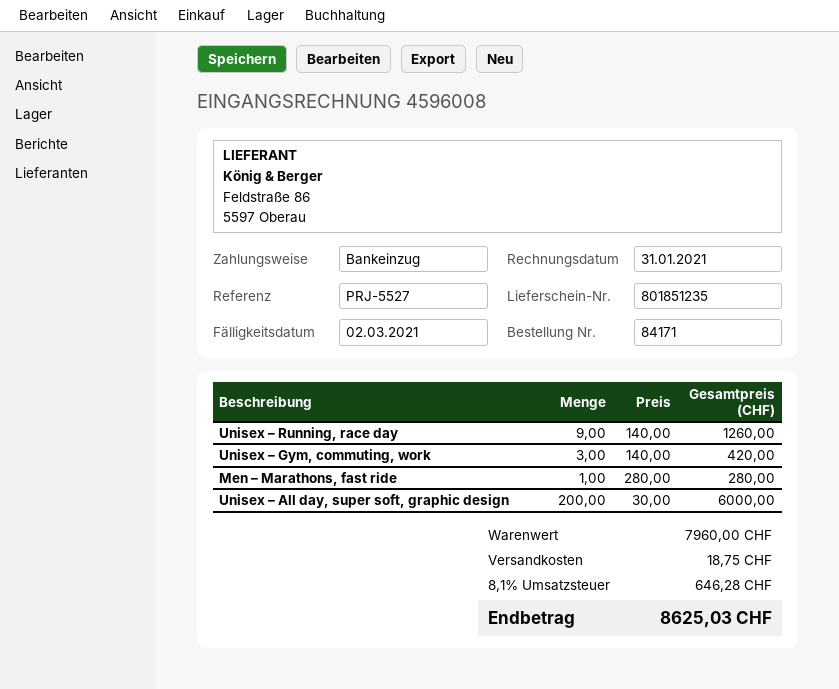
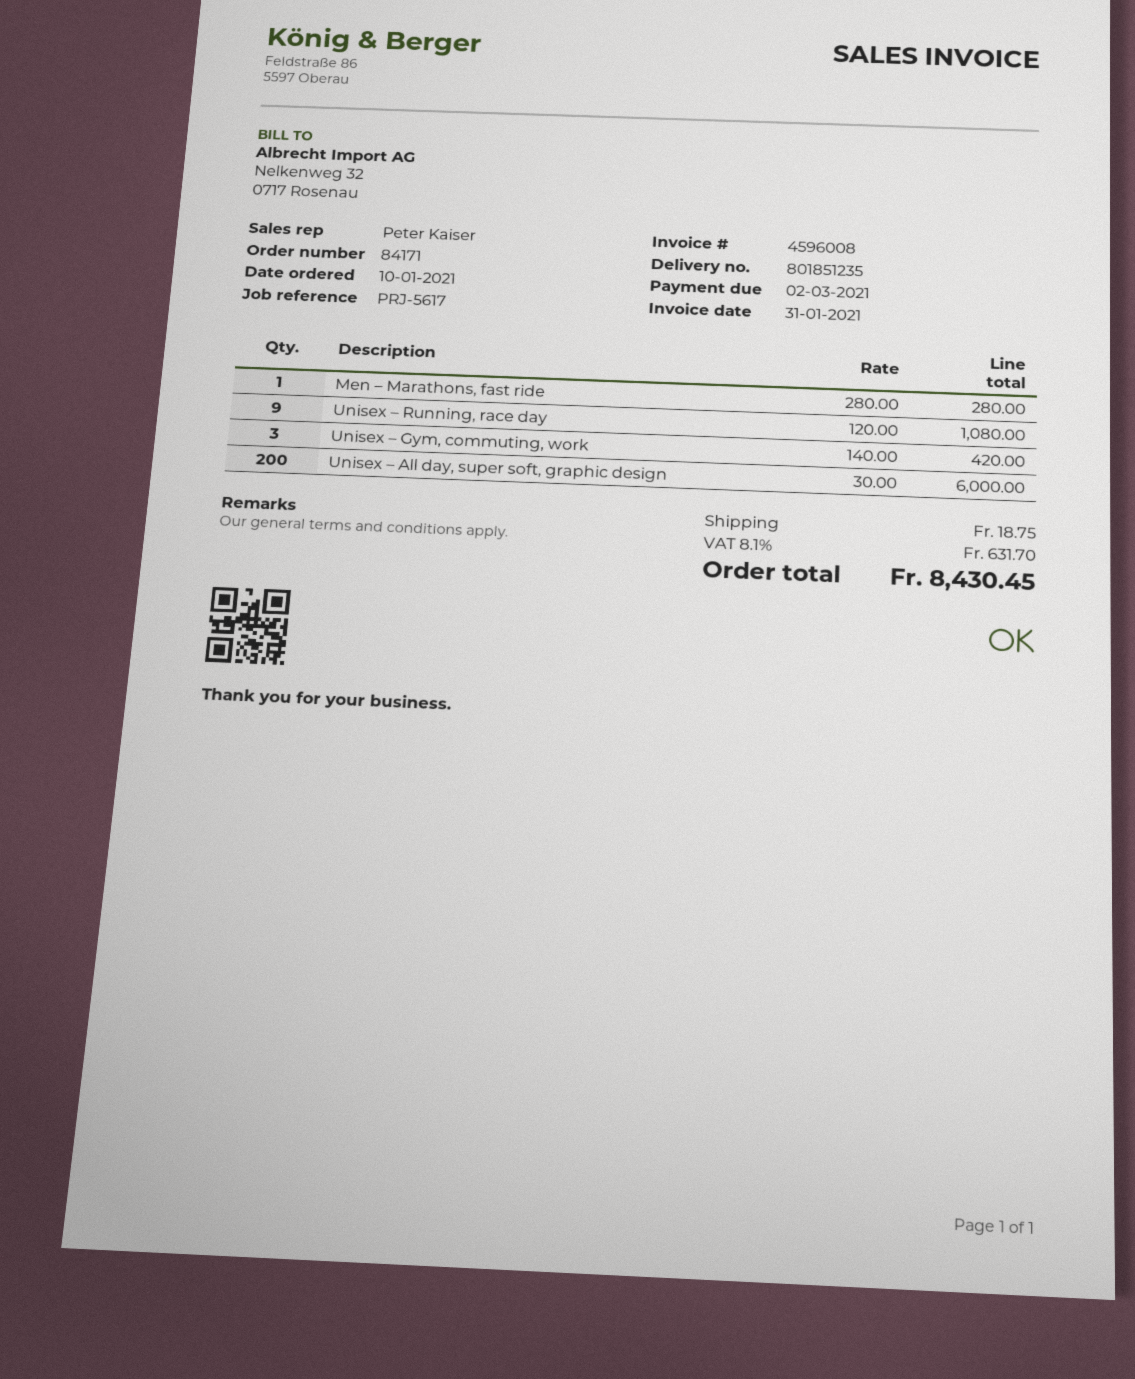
reference: PRJ-5527 -> PRJ-5617
Unisex – Running, race day: 9 x 140.00 = 1260.00 -> 9 x 120.00 = 1080.00
tax: 8.1% = 646.28 -> 8.1% = 631.70
total: 8625.03 -> 8430.45

